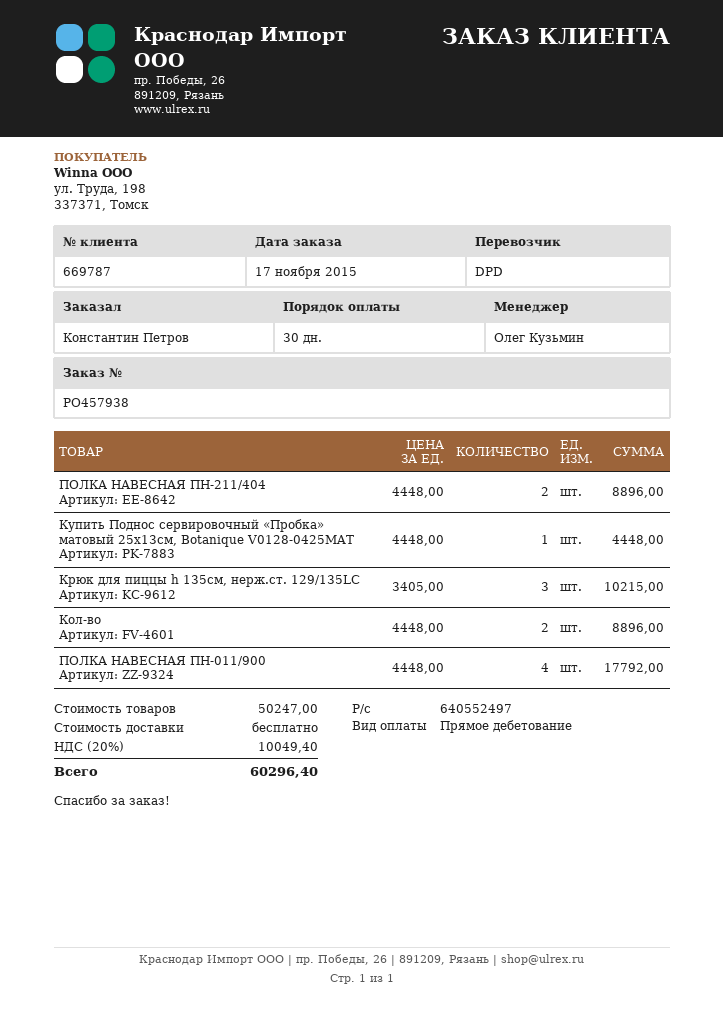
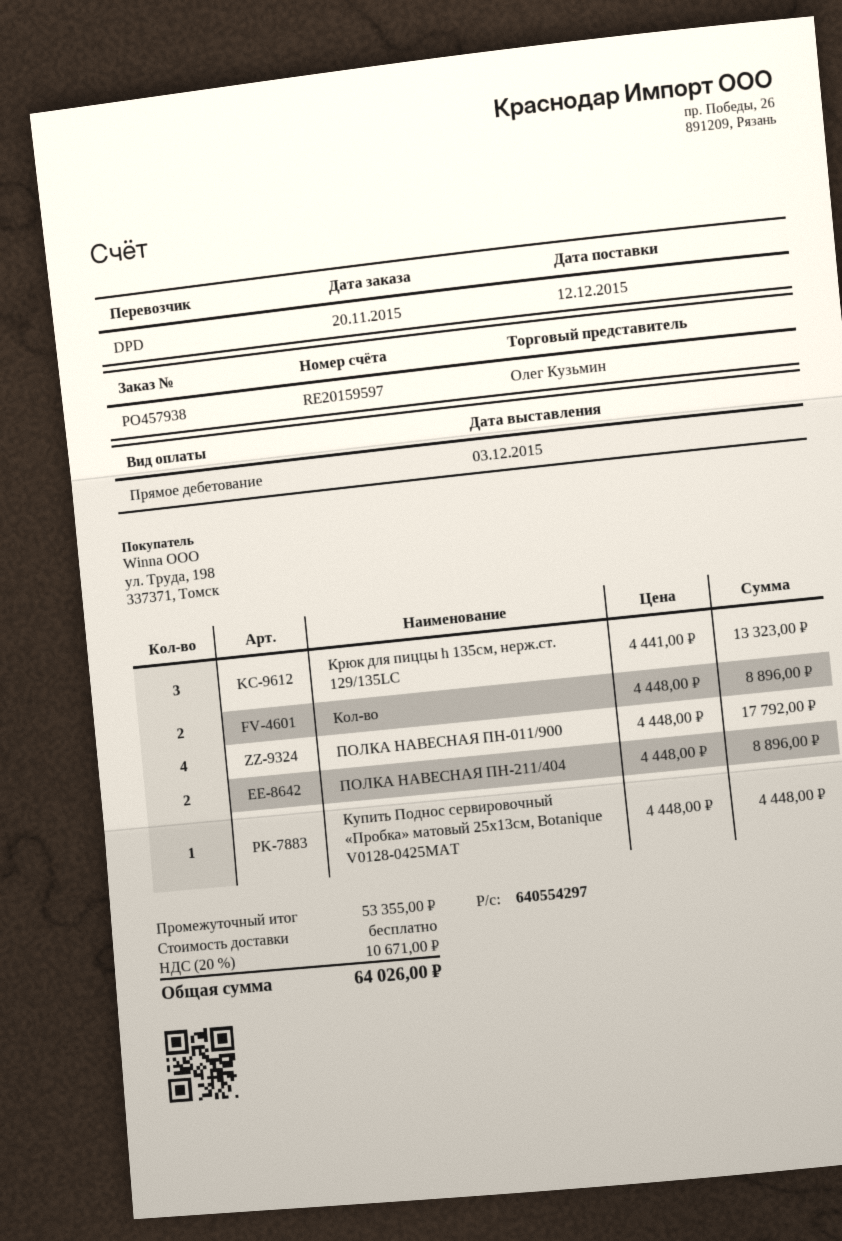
order date: 2015-11-17 -> 2015-11-20
bank account: 640552497 -> 640554297
Крюк для пиццы h 135см, нерж.ст. 129/135LC: 3 x 3405.00 = 10215.00 -> 3 x 4441.00 = 13323.00
subtotal: 50247.00 -> 53355.00
tax: 20% = 10049.40 -> 20% = 10671.00
total: 60296.40 -> 64026.00

